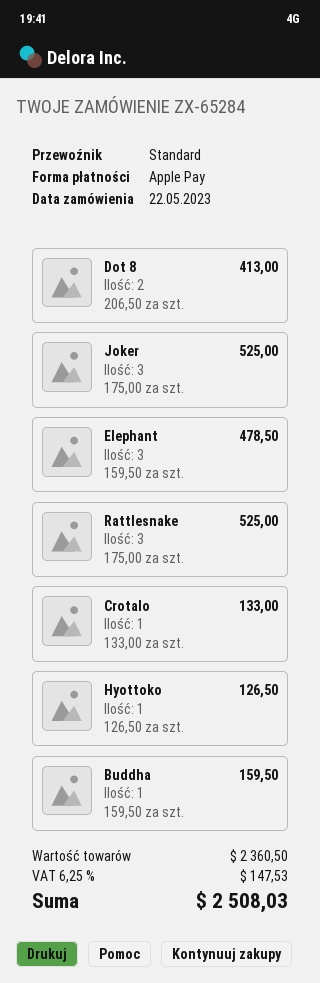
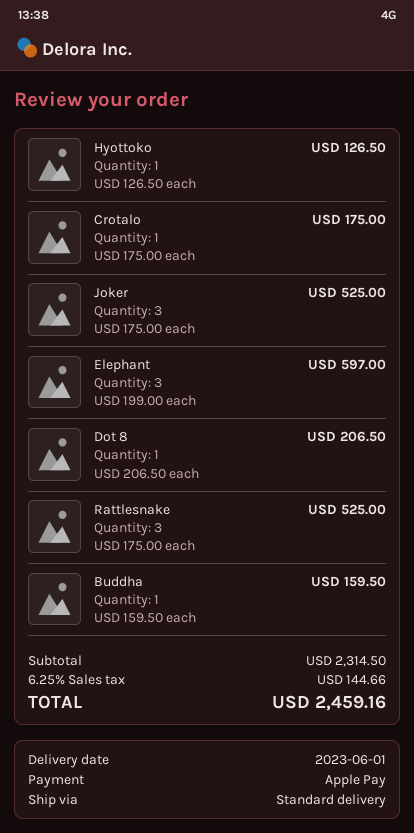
Dot 8: 2 x 206.50 = 413.00 -> 1 x 206.50 = 206.50
Elephant: 3 x 159.50 = 478.50 -> 3 x 199.00 = 597.00
Crotalo: 1 x 133.00 = 133.00 -> 1 x 175.00 = 175.00
subtotal: 2360.50 -> 2314.50
tax: 6.25% = 147.53 -> 6.25% = 144.66
total: 2508.03 -> 2459.16

